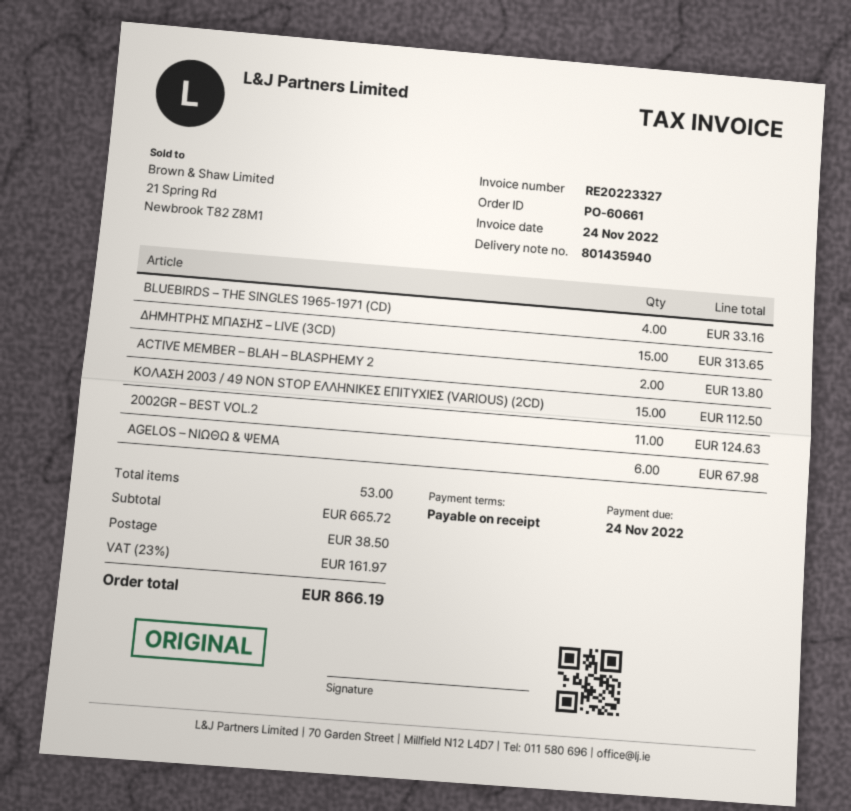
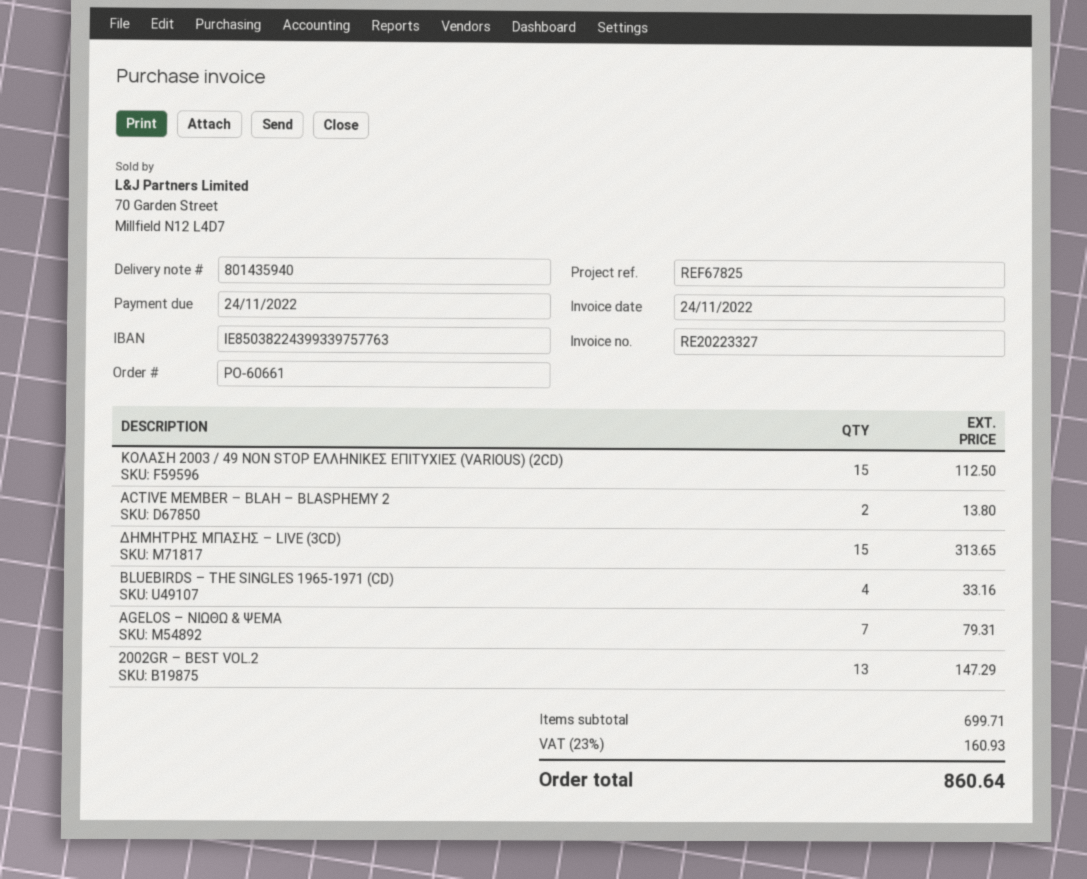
2002GR – BEST VOL.2: 11 for 124.63 -> 13 for 147.29
AGELOS – ΝΙΩΘΩ & ΨΕΜΑ: 6 for 67.98 -> 7 for 79.31
subtotal: 665.72 -> 699.71
shipping: 38.50 -> none
tax: 23% = 161.97 -> 23% = 160.93
total: 866.19 -> 860.64

